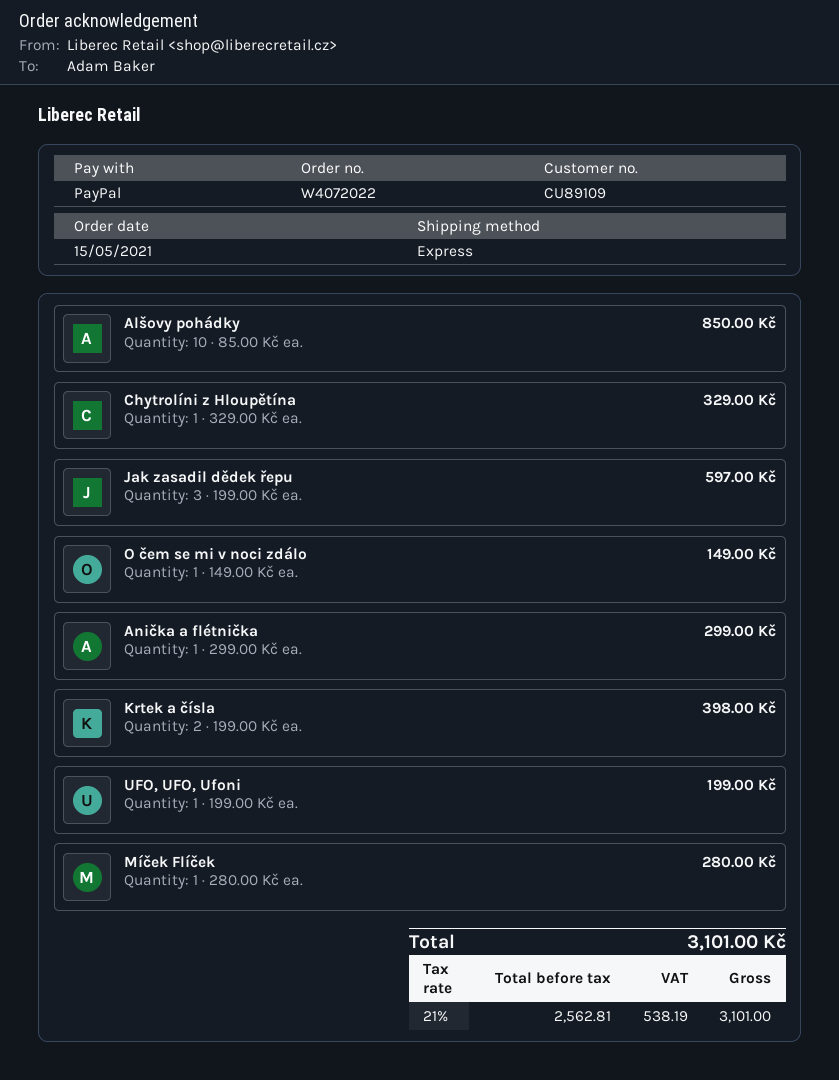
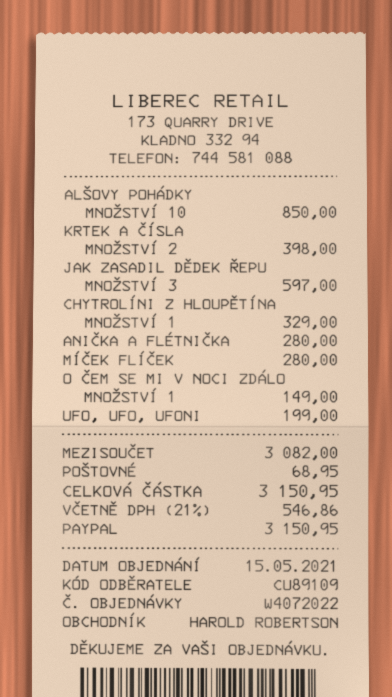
Anička a flétnička: 1 for 299.00 -> 1 for 280.00
shipping: none -> 68.95
tax: 21% = 538.19 -> 21% = 546.86
total: 3101.00 -> 3150.95

